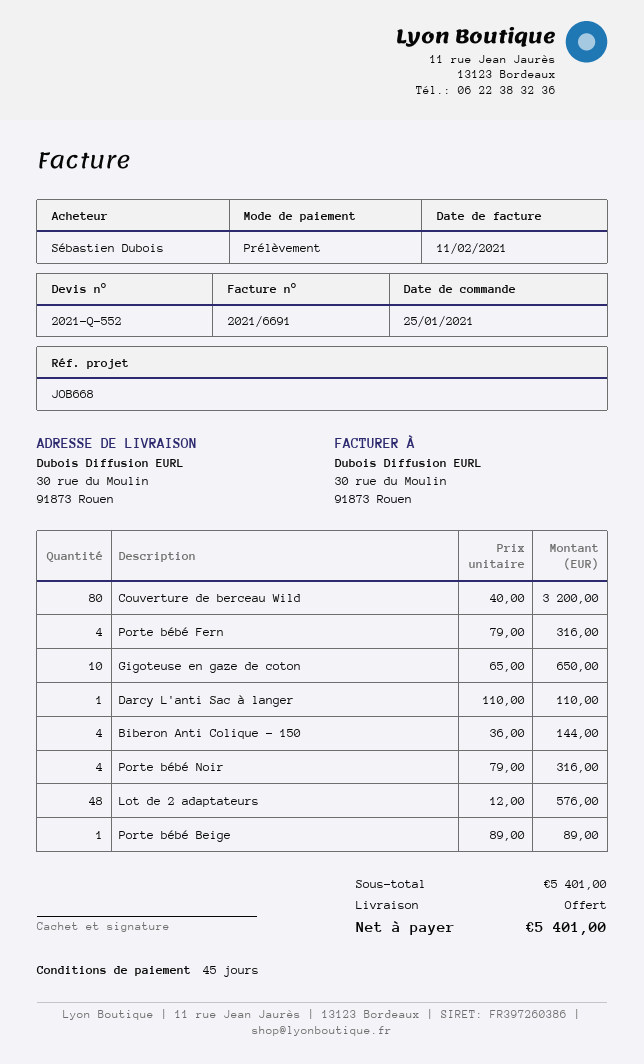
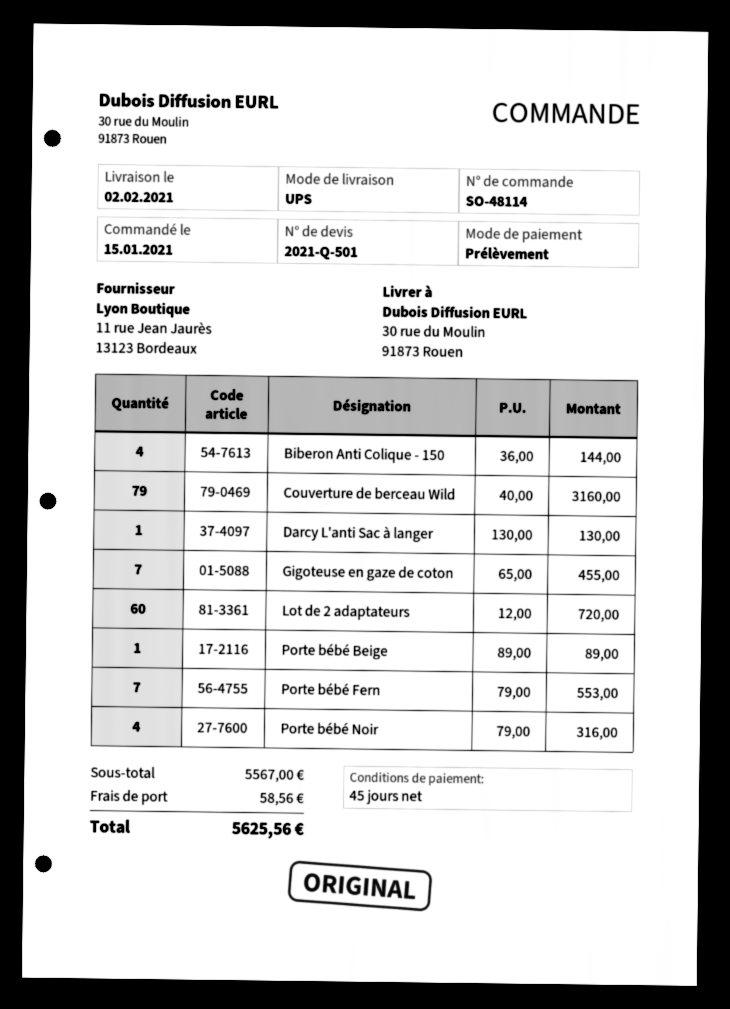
quote number: 2021-Q-552 -> 2021-Q-501
order date: 2021-01-25 -> 2021-01-15
Couverture de berceau Wild: 80 x 40.00 = 3200.00 -> 79 x 40.00 = 3160.00
Porte bébé Fern: 4 x 79.00 = 316.00 -> 7 x 79.00 = 553.00
Gigoteuse en gaze de coton: 10 x 65.00 = 650.00 -> 7 x 65.00 = 455.00
Darcy L'anti Sac à langer: 1 x 110.00 = 110.00 -> 1 x 130.00 = 130.00
Lot de 2 adaptateurs: 48 x 12.00 = 576.00 -> 60 x 12.00 = 720.00
subtotal: 5401.00 -> 5567.00
shipping: 0.00 -> 58.56
total: 5401.00 -> 5625.56

